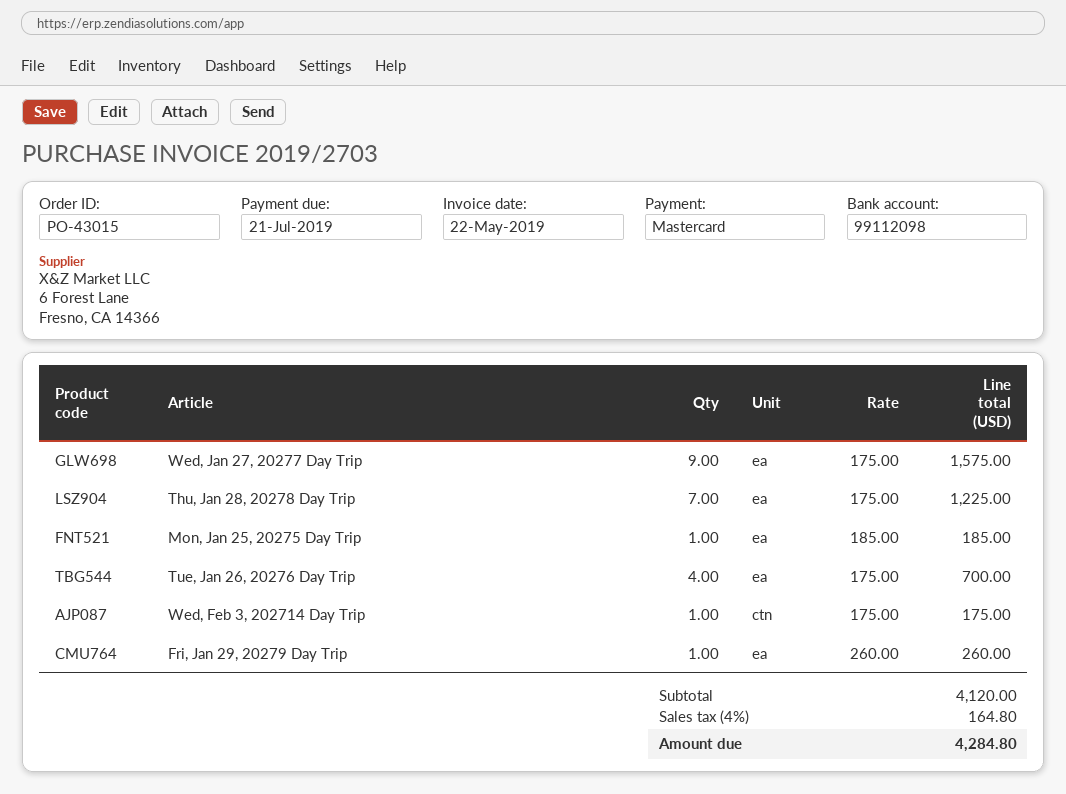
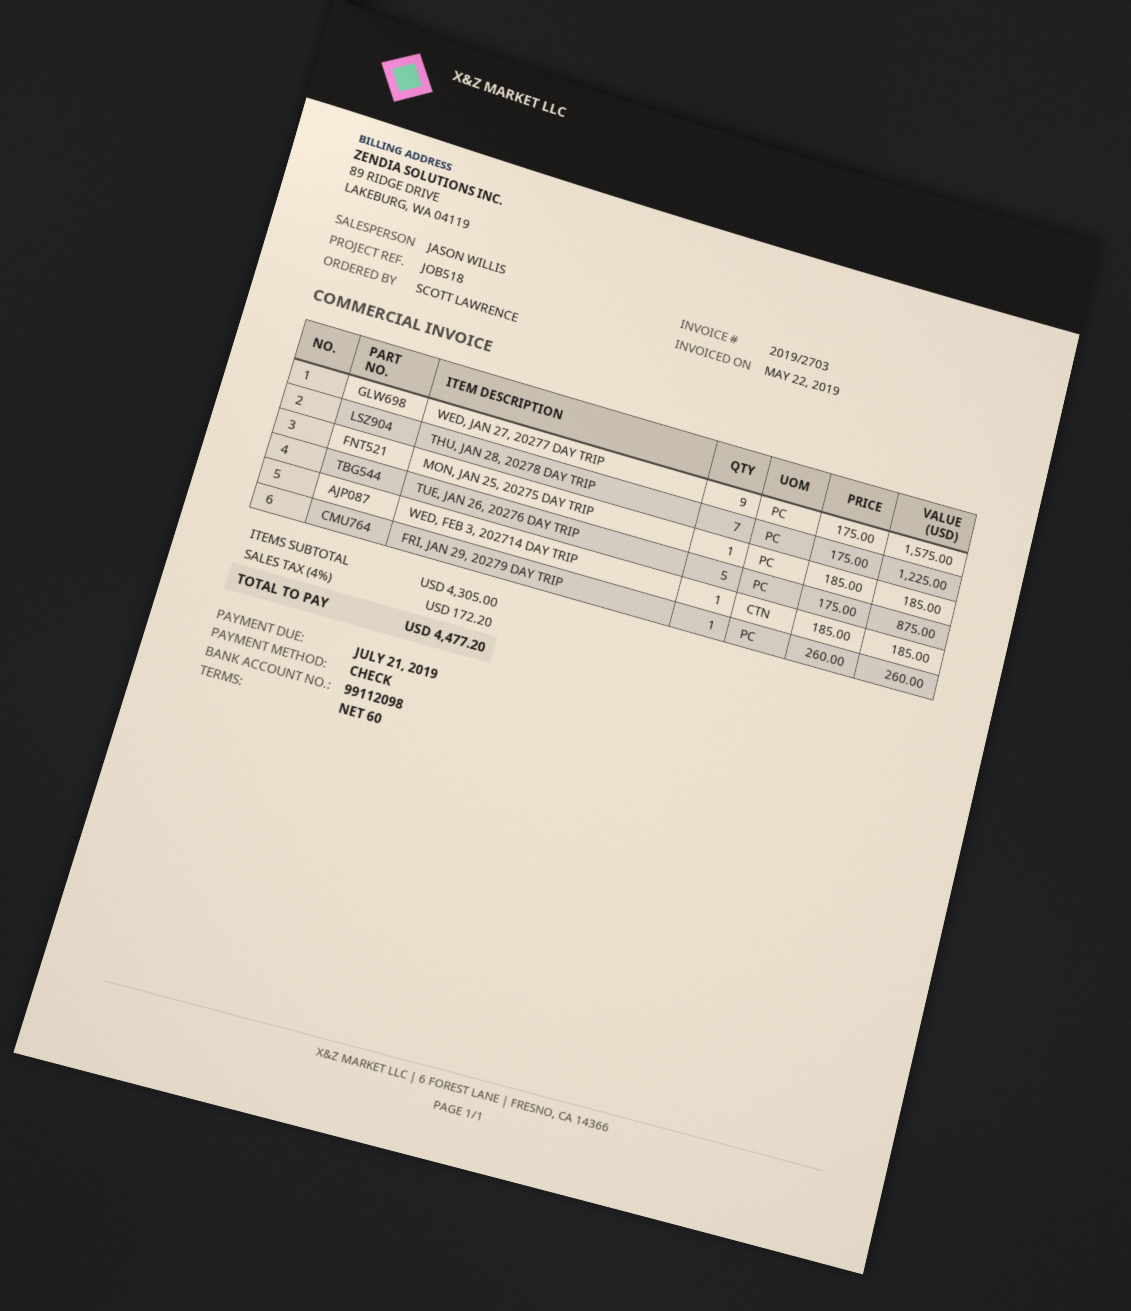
payment method: Mastercard -> cheque
Tue, Jan 26, 20276 Day Trip: 4 x 175.00 = 700.00 -> 5 x 175.00 = 875.00
Wed, Feb 3, 202714 Day Trip: 1 x 175.00 = 175.00 -> 1 x 185.00 = 185.00
subtotal: 4120.00 -> 4305.00
tax: 4% = 164.80 -> 4% = 172.20
total: 4284.80 -> 4477.20

